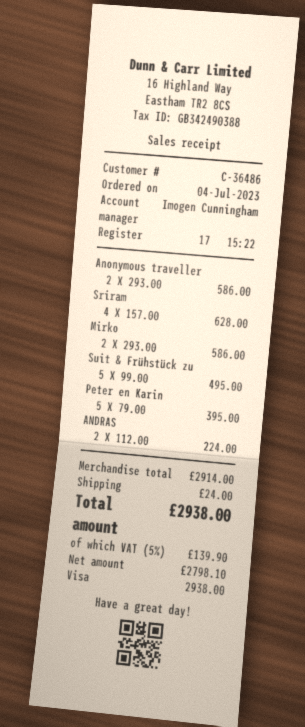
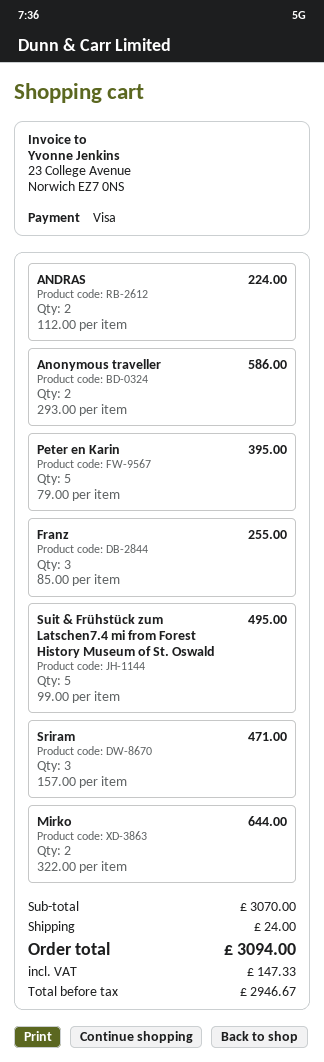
Sriram: 4 x 157.00 = 628.00 -> 3 x 157.00 = 471.00
Mirko: 2 x 293.00 = 586.00 -> 2 x 322.00 = 644.00
Franz: none -> 3 x 85.00 = 255.00
subtotal: 2914.00 -> 3070.00
net: 2798.10 -> 2946.67
tax: 139.90 -> 147.33
total: 2938.00 -> 3094.00

